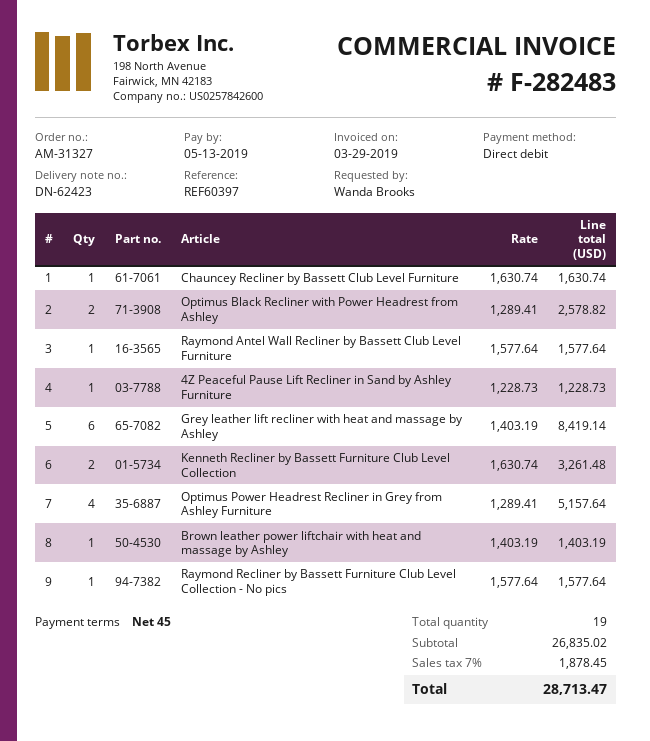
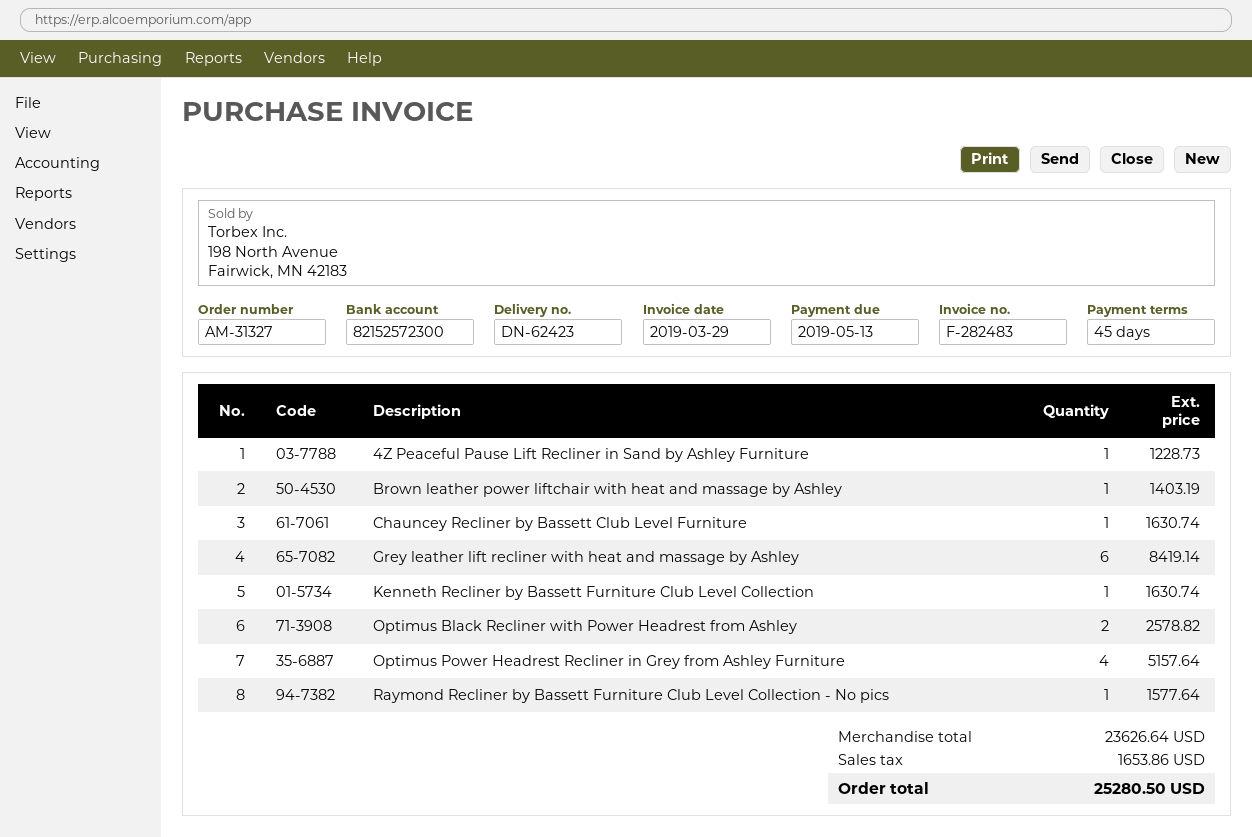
Raymond Antel Wall Recliner by Bassett Club Level Furniture: 1 for 1577.64 -> none
Kenneth Recliner by Bassett Furniture Club Level Collection: 2 for 3261.48 -> 1 for 1630.74
subtotal: 26835.02 -> 23626.64
tax: 1878.45 -> 1653.86
total: 28713.47 -> 25280.50

